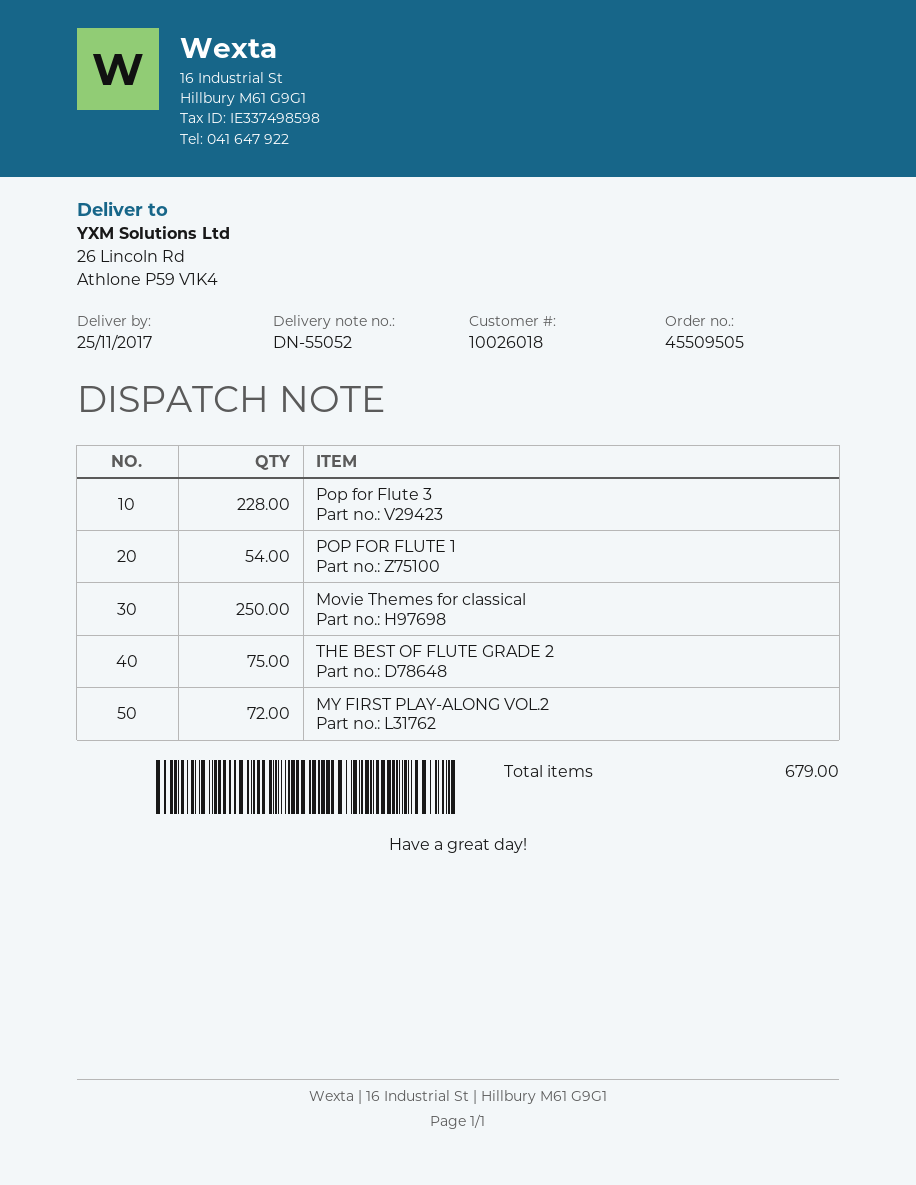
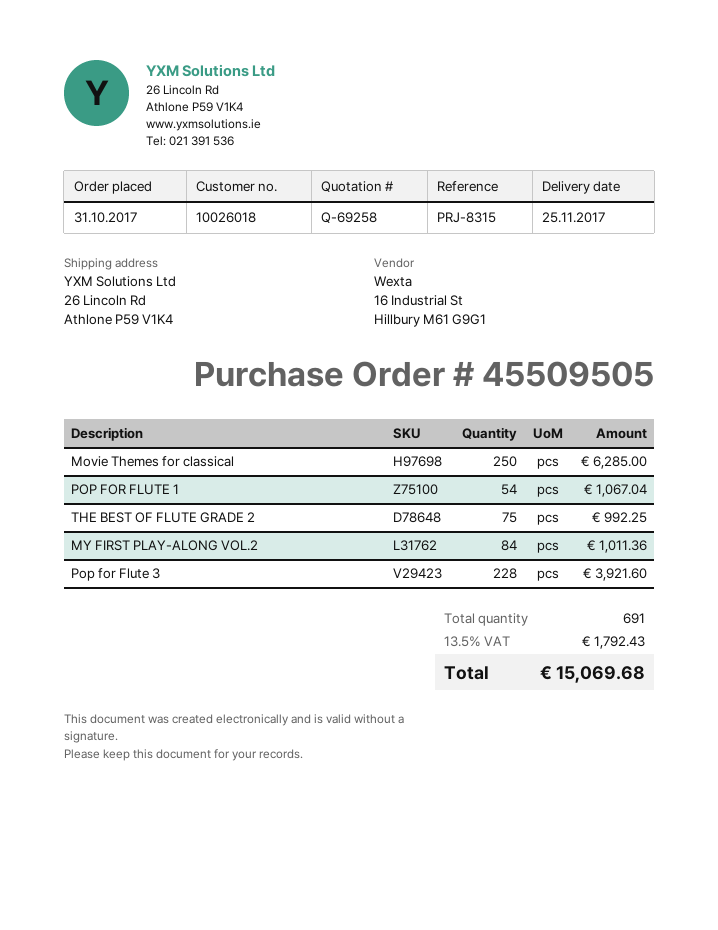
MY FIRST PLAY-ALONG VOL.2: 72 -> 84
total quantity: 679 -> 691

